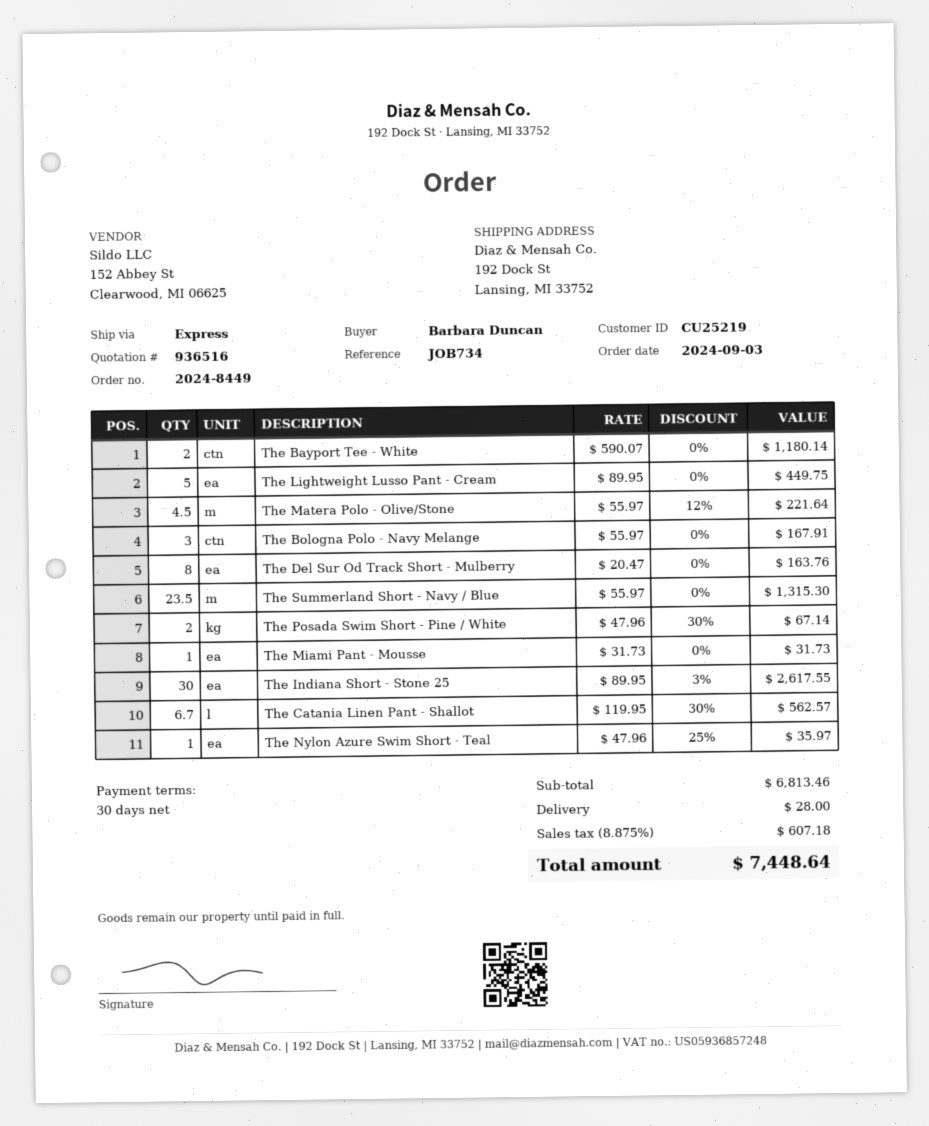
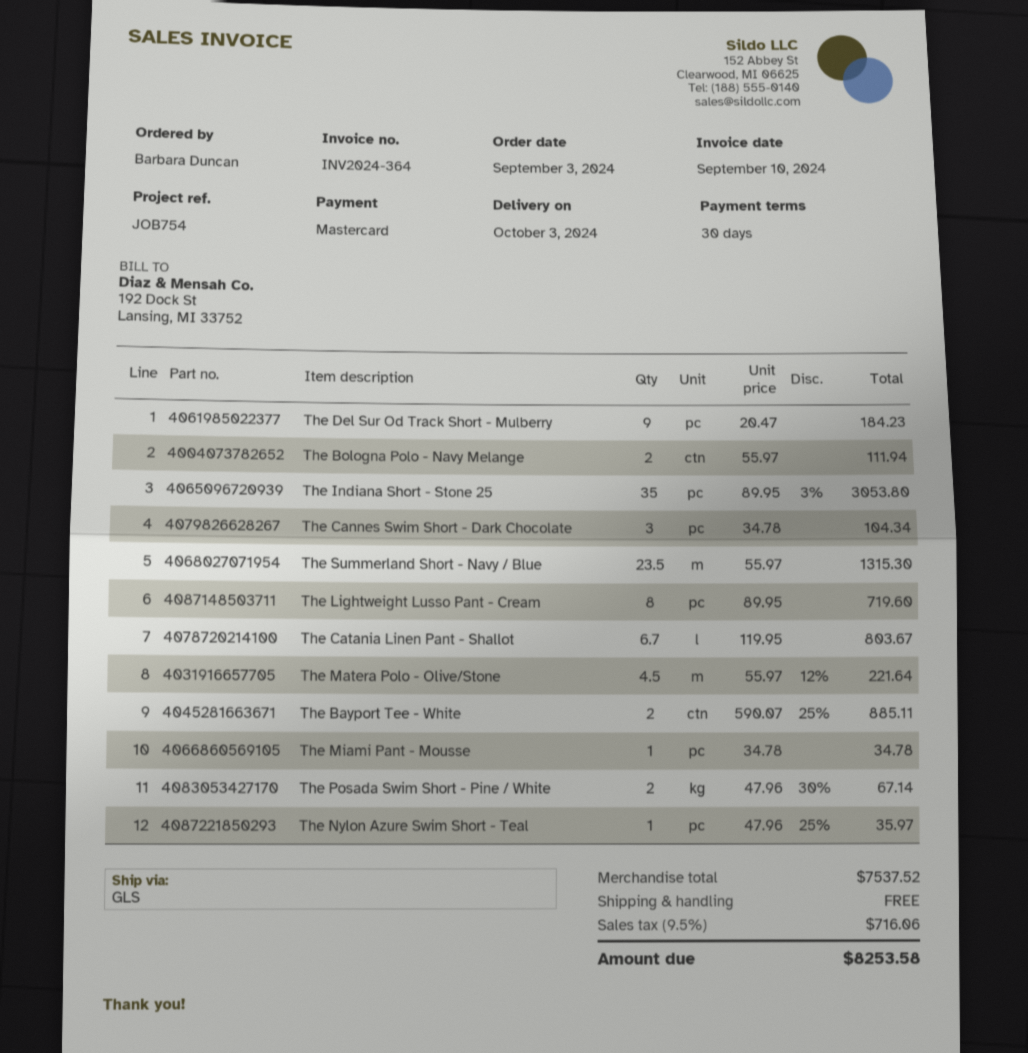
reference: JOB734 -> JOB754
shipping method: express -> GLS
The Bayport Tee - White: 2 x 590.07 = 1180.14 -> 2 x 590.07 - 25% = 885.11
The Lightweight Lusso Pant - Cream: 5 x 89.95 = 449.75 -> 8 x 89.95 = 719.60
The Bologna Polo - Navy Melange: 3 x 55.97 = 167.91 -> 2 x 55.97 = 111.94
The Del Sur Od Track Short - Mulberry: 8 x 20.47 = 163.76 -> 9 x 20.47 = 184.23
The Miami Pant - Mousse: 1 x 31.73 = 31.73 -> 1 x 34.78 = 34.78
The Indiana Short - Stone 25: 30 x 89.95 - 3% = 2617.55 -> 35 x 89.95 - 3% = 3053.80
The Catania Linen Pant - Shallot: 6.7 x 119.95 - 30% = 562.57 -> 6.7 x 119.95 = 803.67
The Cannes Swim Short - Dark Chocolate: none -> 3 x 34.78 = 104.34
subtotal: 6813.46 -> 7537.52
shipping: 28.00 -> 0.00
tax: 8.875% = 607.18 -> 9.5% = 716.06
total: 7448.64 -> 8253.58

